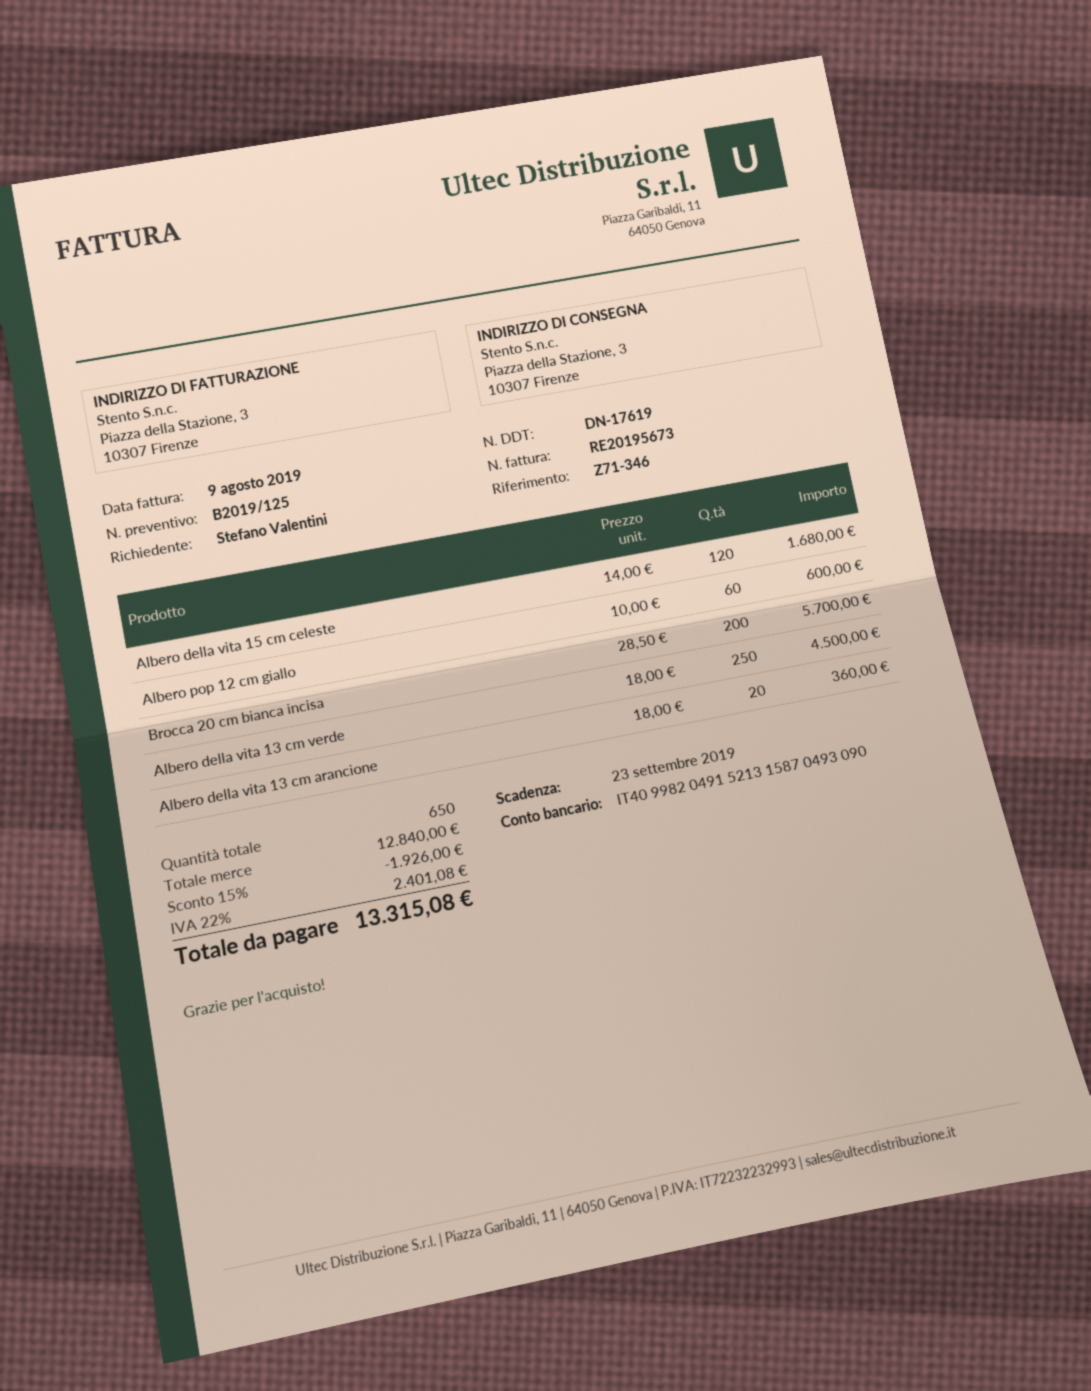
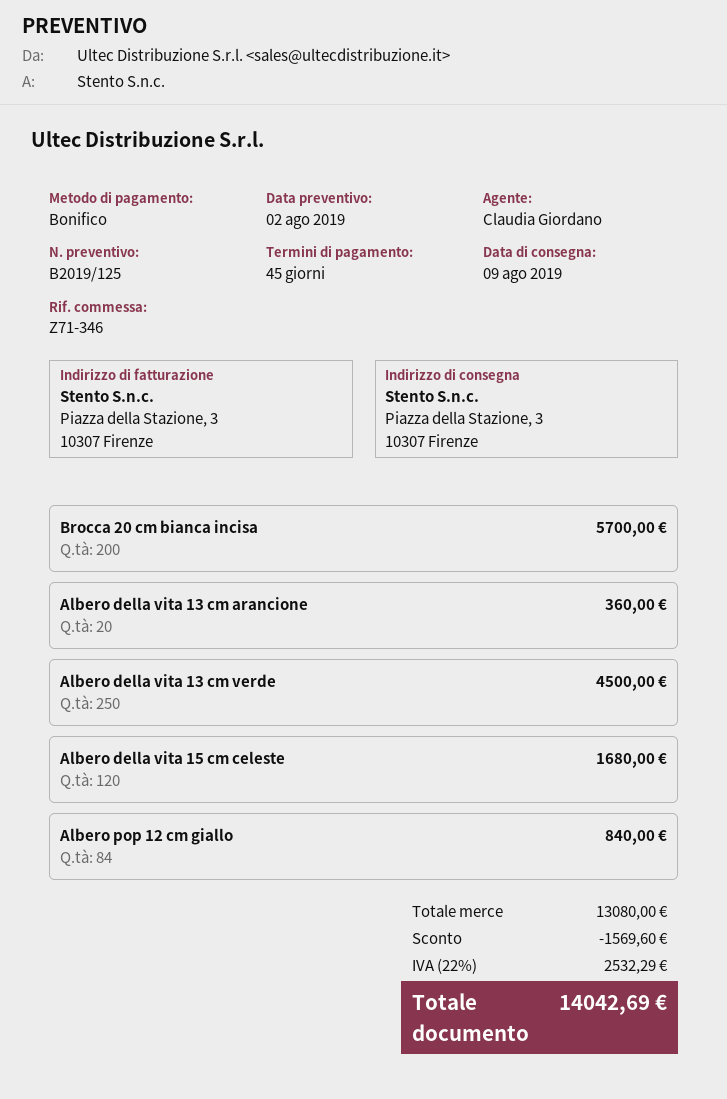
Albero pop 12 cm giallo: 60 for 600.00 -> 84 for 840.00
subtotal: 12840.00 -> 13080.00
discount: 1926.00 -> 1569.60
tax: 22% = 2401.08 -> 22% = 2532.29
total: 13315.08 -> 14042.69

